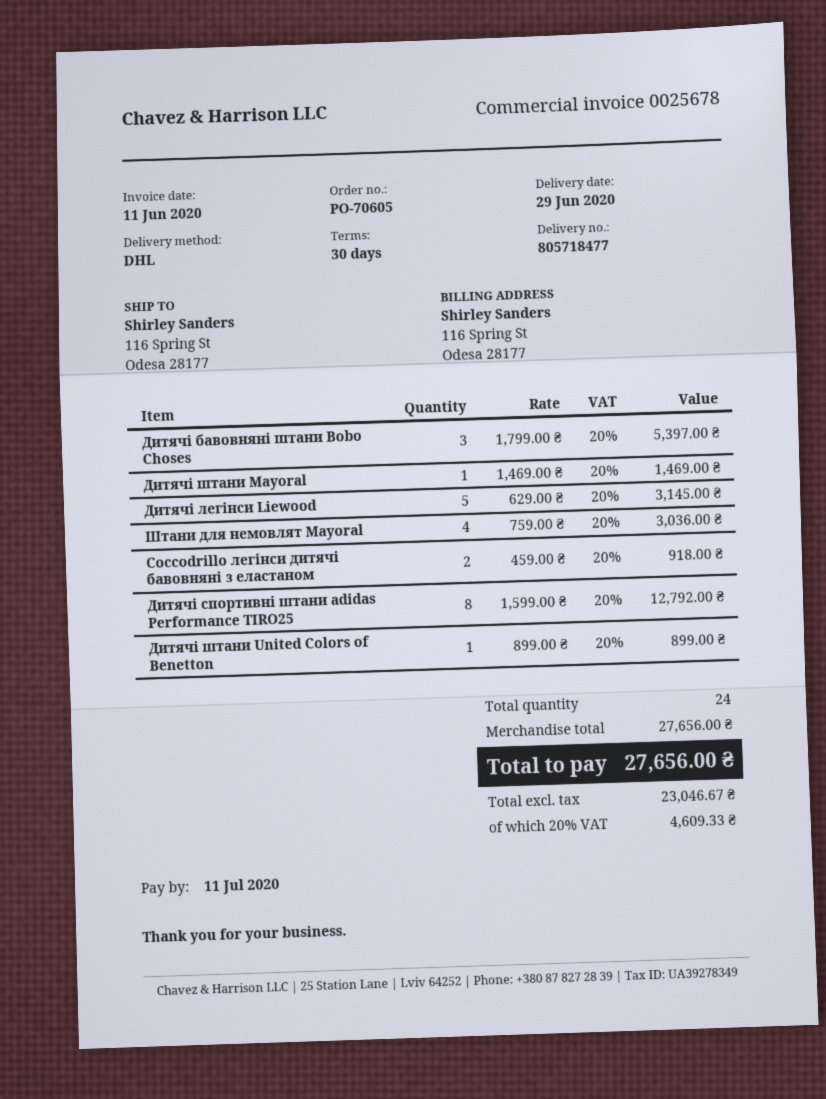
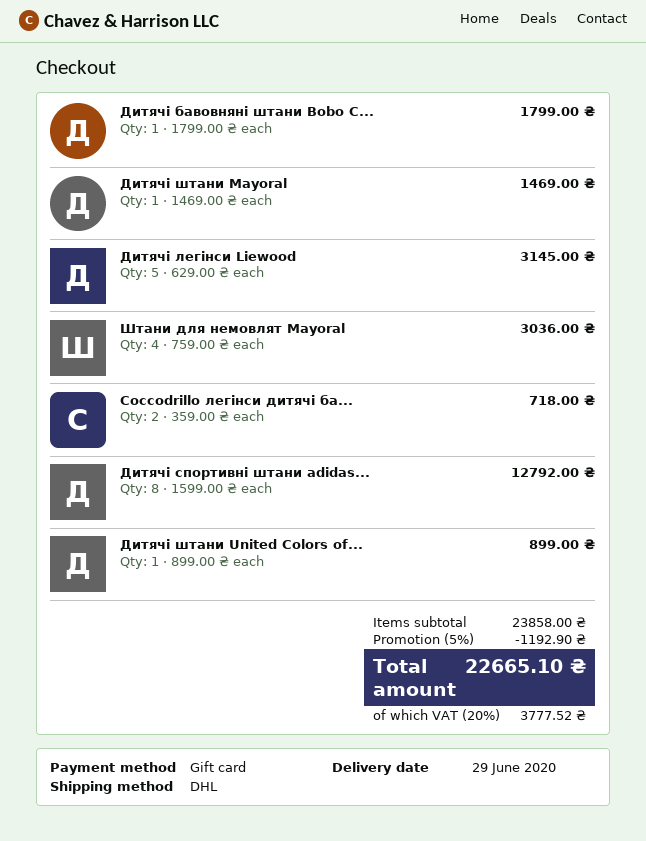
Дитячі бавовняні штани Bobo Choses: 3 x 1799.00 = 5397.00 -> 1 x 1799.00 = 1799.00
Coccodrillo легінси дитячі бавовняні з еластаном: 2 x 459.00 = 918.00 -> 2 x 359.00 = 718.00
subtotal: 27656.00 -> 23858.00
discount: none -> 5% = 1192.90
tax: 20% = 4609.33 -> 20% = 3777.52
total: 27656.00 -> 22665.10

